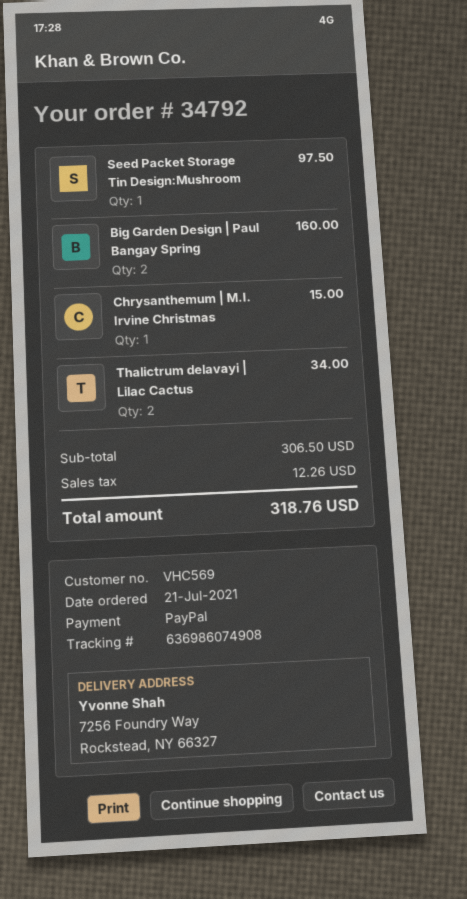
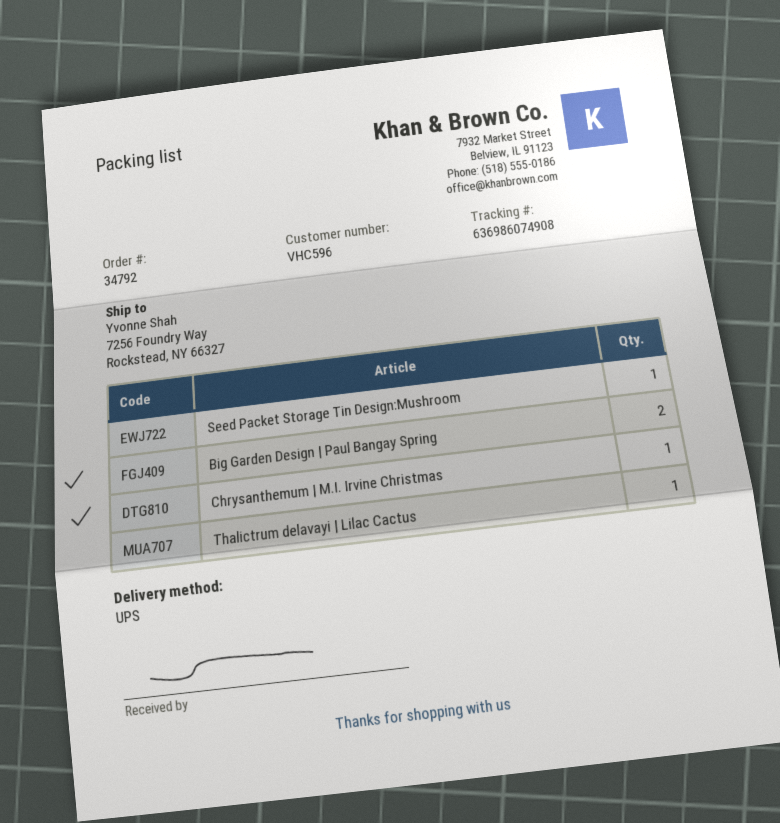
customer number: VHC569 -> VHC596
Thalictrum delavayi | Lilac Cactus: 2 -> 1

